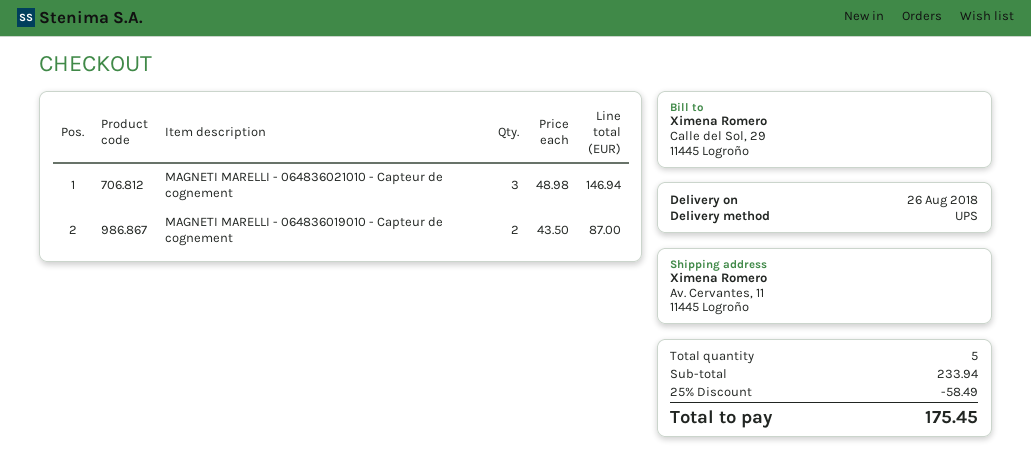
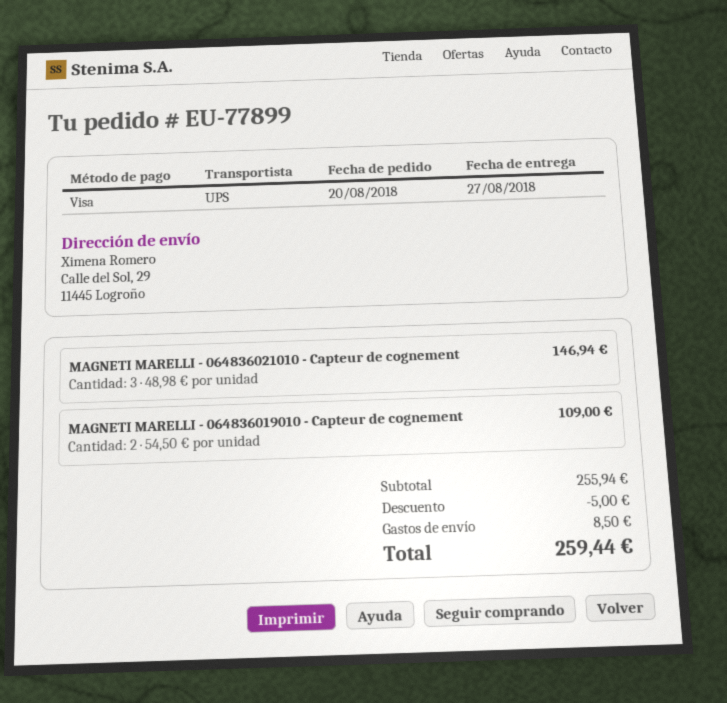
delivery date: 2018-08-26 -> 2018-08-27
ship to: Av. Cervantes, 11, 11445 Logroño -> Calle del Sol, 29, 11445 Logroño
MAGNETI MARELLI - 064836019010 - Capteur de cognement: 2 x 43.50 = 87.00 -> 2 x 54.50 = 109.00
subtotal: 233.94 -> 255.94
discount: 58.49 -> 5.00
shipping: none -> 8.50
total: 175.45 -> 259.44

